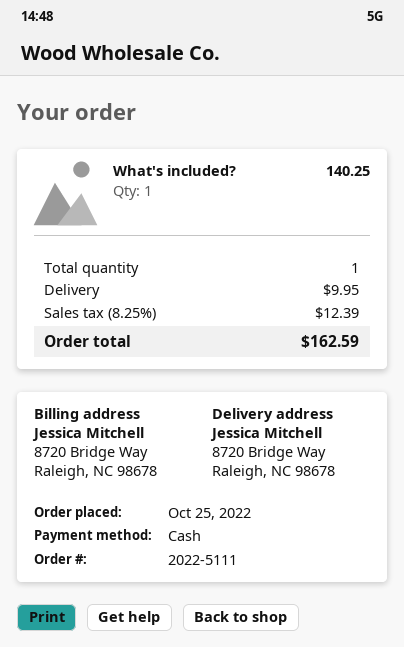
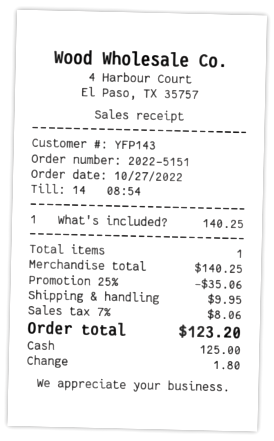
order number: 2022-5111 -> 2022-5151
order date: 2022-10-25 -> 2022-10-27
discount: none -> 25% = 35.06
tax: 8.25% = 12.39 -> 7% = 8.06
total: 162.59 -> 123.20

